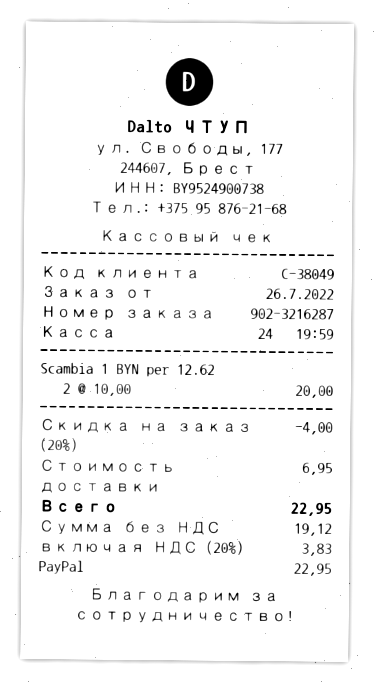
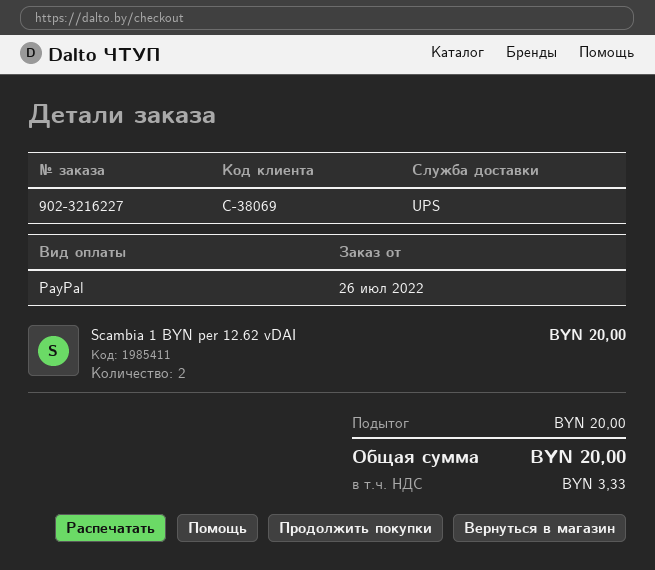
order number: 902-3216287 -> 902-3216227
customer number: C-38049 -> C-38069
discount: 20% = 4.00 -> none
shipping: 6.95 -> none
tax: 3.83 -> 3.33
total: 22.95 -> 20.00

